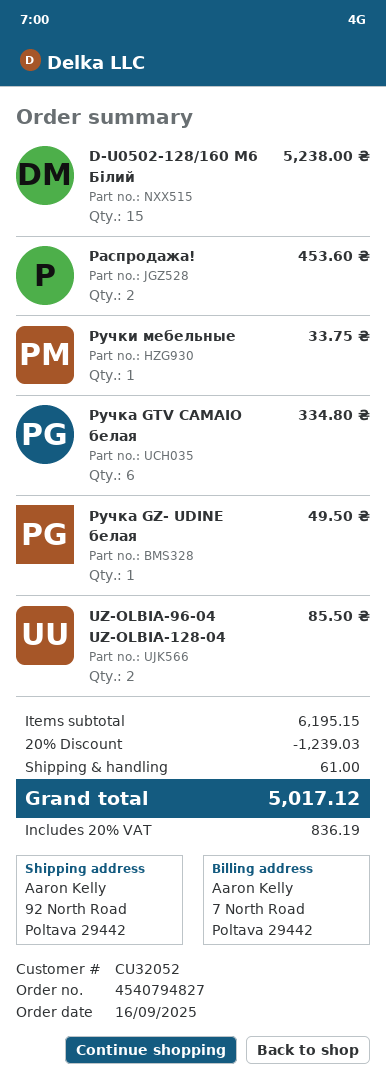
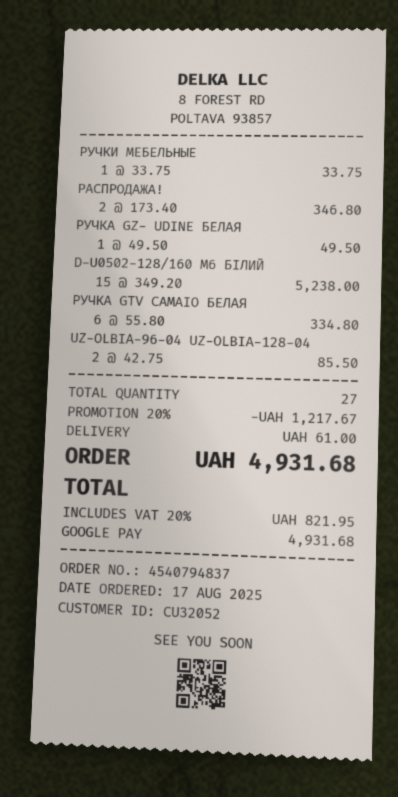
order number: 4540794827 -> 4540794837
order date: 2025-09-16 -> 2025-08-17
Распродажа!: 2 for 453.60 -> 2 for 346.80
discount: 20% = 1239.03 -> 20% = 1217.67
tax: 20% = 836.19 -> 20% = 821.95
total: 5017.12 -> 4931.68

